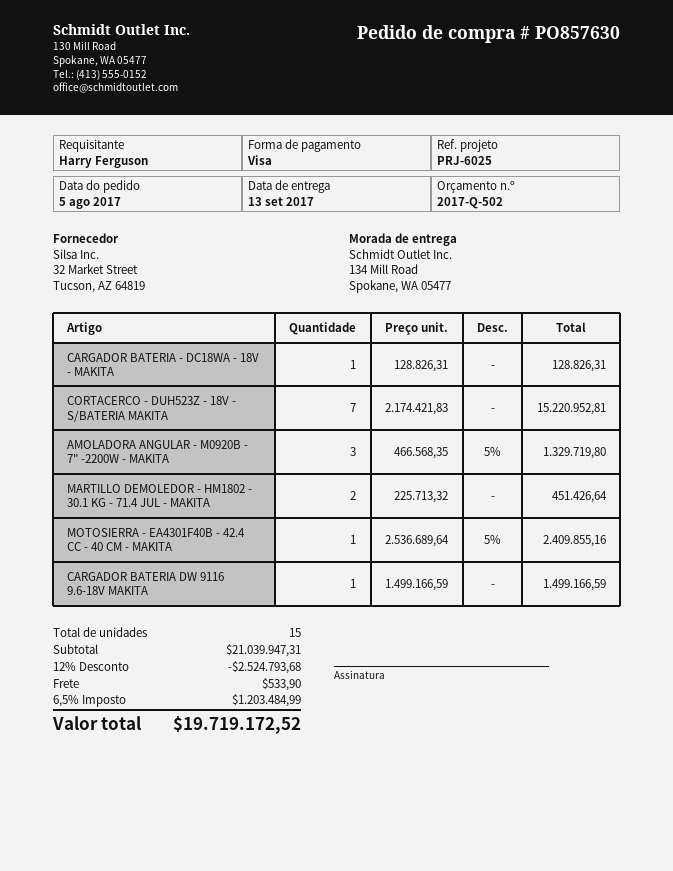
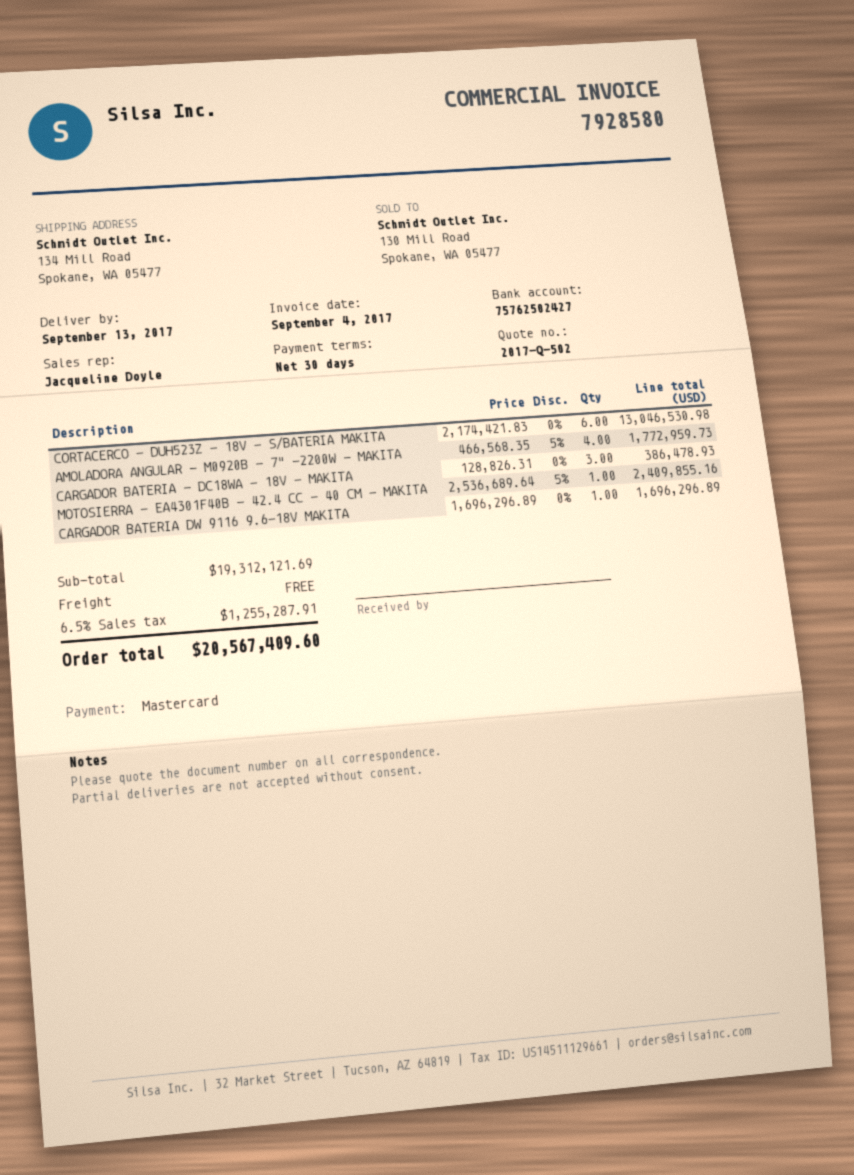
payment method: Visa -> Mastercard
CARGADOR BATERIA - DC18WA - 18V - MAKITA: 1 x 128826.31 = 128826.31 -> 3 x 128826.31 = 386478.93
CORTACERCO - DUH523Z - 18V - S/BATERIA MAKITA: 7 x 2174421.83 = 15220952.81 -> 6 x 2174421.83 = 13046530.98
AMOLADORA ANGULAR - M0920B - 7" -2200W - MAKITA: 3 x 466568.35 - 5% = 1329719.80 -> 4 x 466568.35 - 5% = 1772959.73
MARTILLO DEMOLEDOR - HM1802 - 30.1 KG - 71.4 JUL - MAKITA: 2 x 225713.32 = 451426.64 -> none
CARGADOR BATERIA DW 9116 9.6-18V MAKITA: 1 x 1499166.59 = 1499166.59 -> 1 x 1696296.89 = 1696296.89
subtotal: 21039947.31 -> 19312121.69
discount: 12% = 2524793.68 -> none
shipping: 533.90 -> 0.00
tax: 6.5% = 1203484.99 -> 6.5% = 1255287.91
total: 19719172.52 -> 20567409.60

